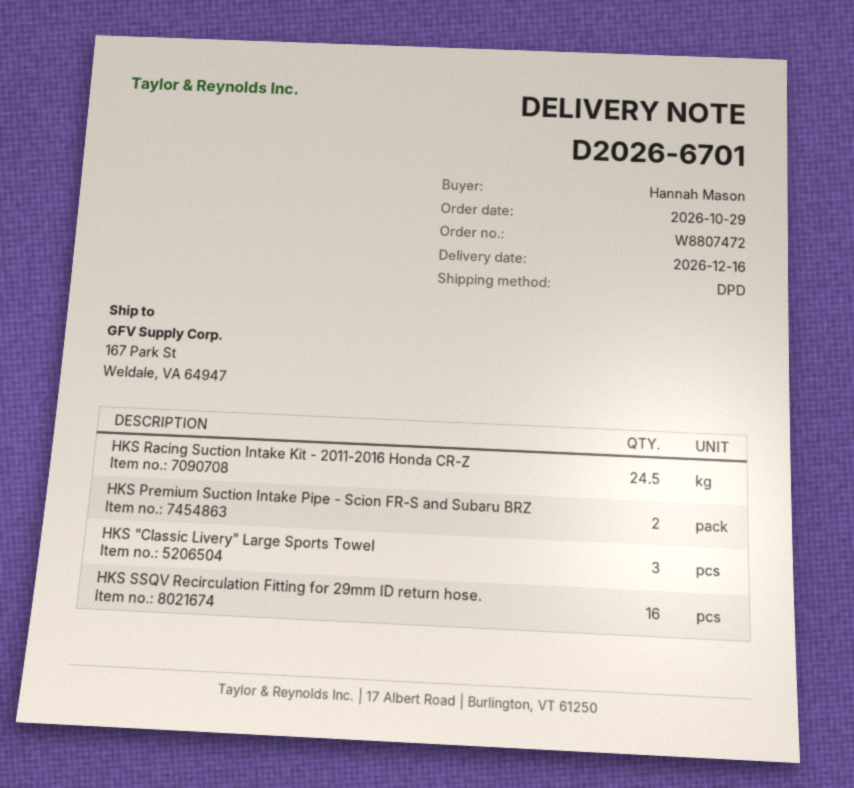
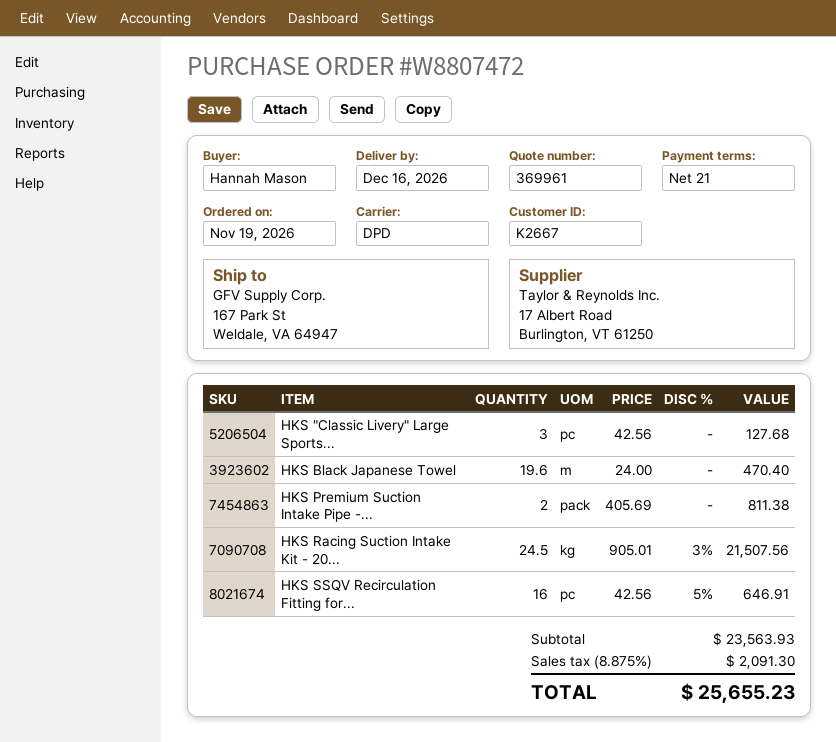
order date: 2026-10-29 -> 2026-11-19
HKS Black Japanese Towel: none -> 19.6

